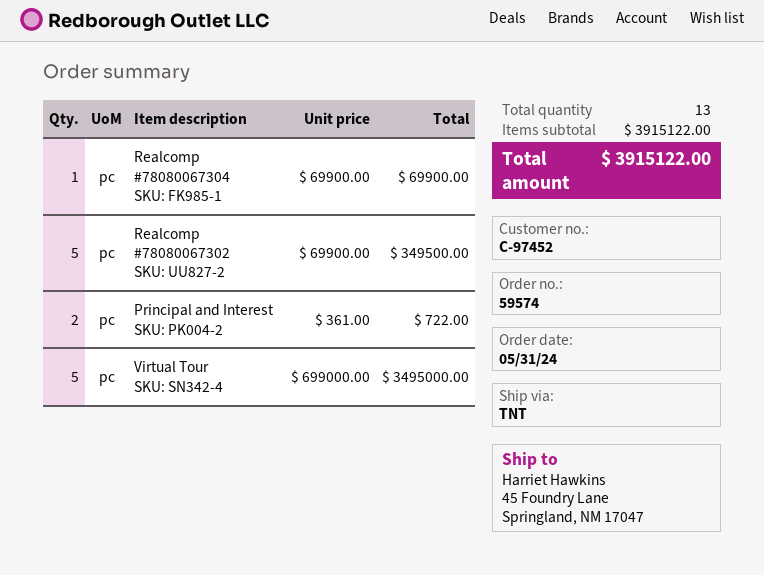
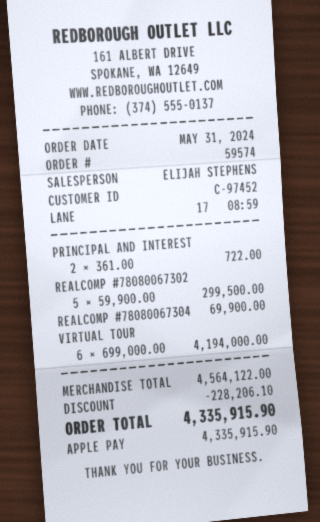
Realcomp #78080067302: 5 x 69900.00 = 349500.00 -> 5 x 59900.00 = 299500.00
Virtual Tour: 5 x 699000.00 = 3495000.00 -> 6 x 699000.00 = 4194000.00
subtotal: 3915122.00 -> 4564122.00
discount: none -> 228206.10
total: 3915122.00 -> 4335915.90

